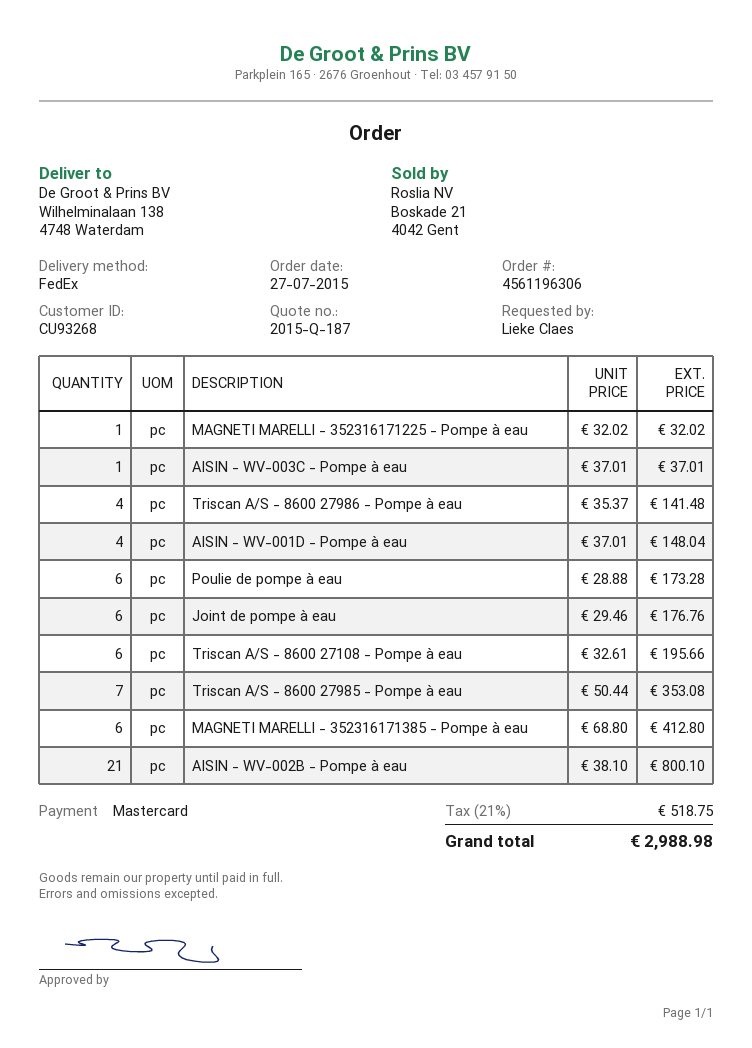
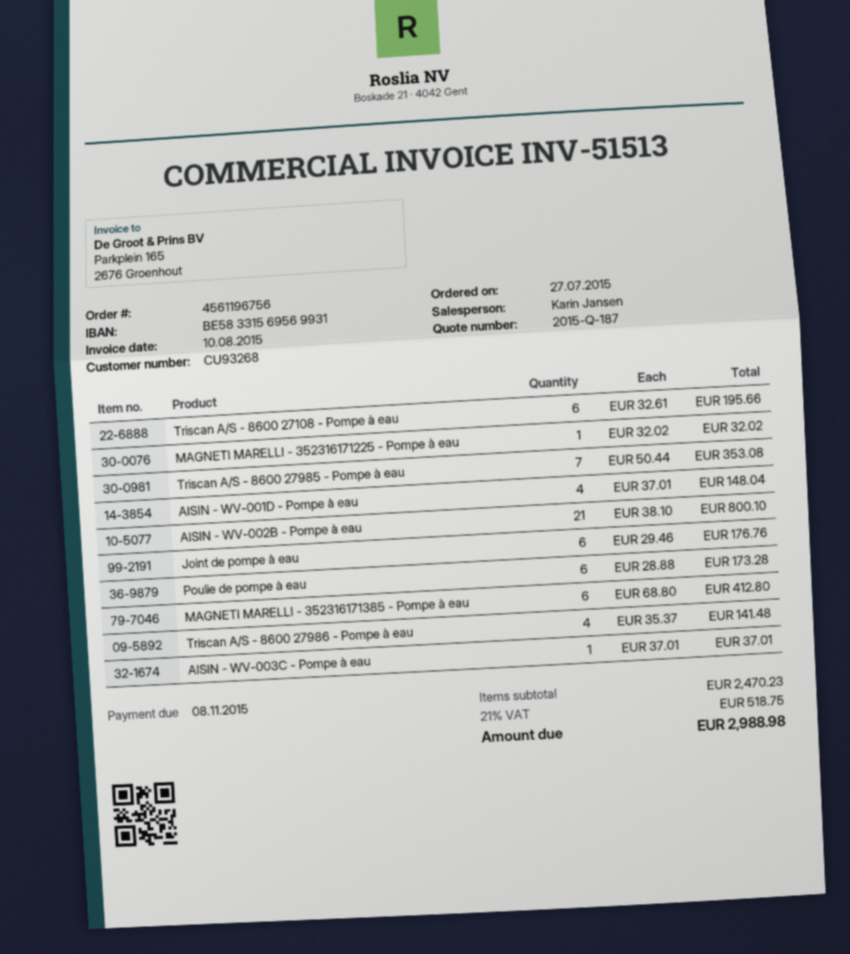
order number: 4561196306 -> 4561196756

